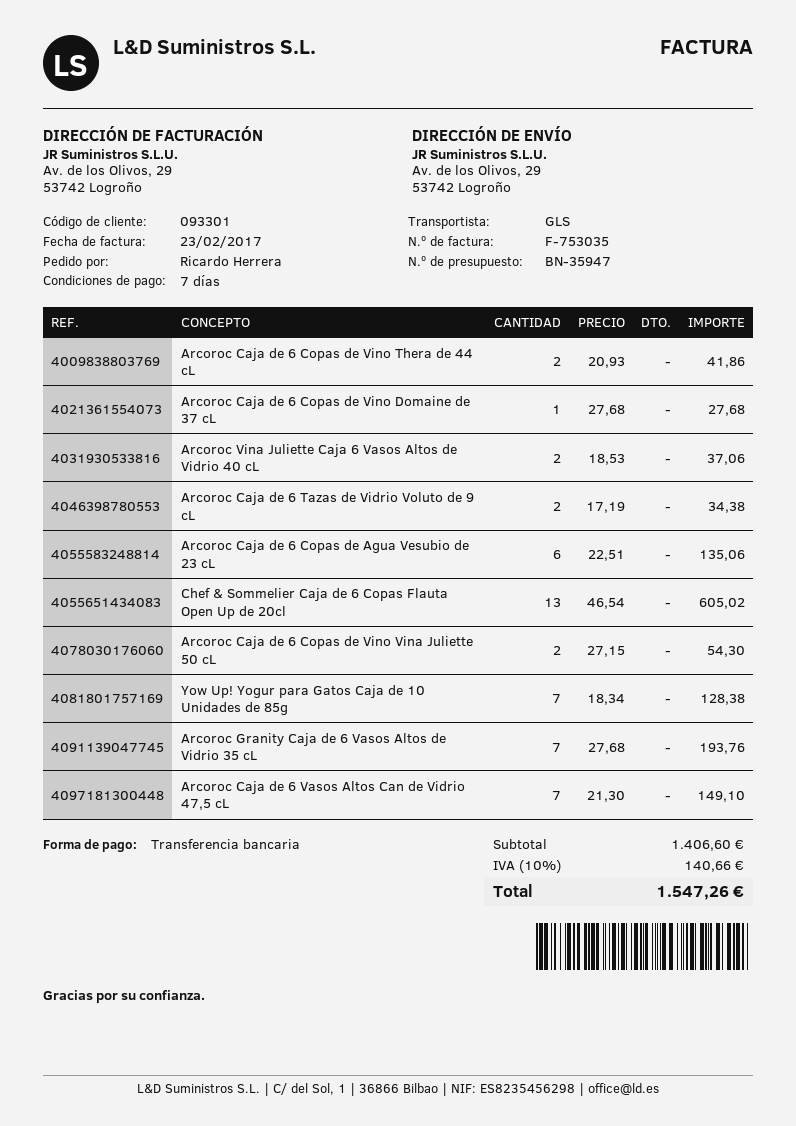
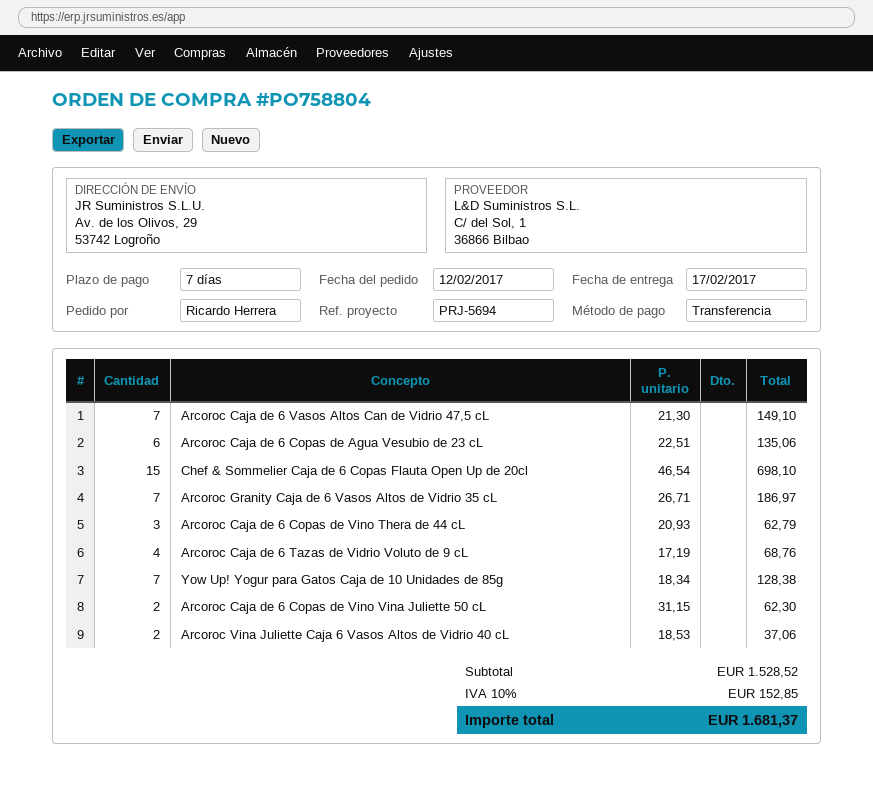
Arcoroc Caja de 6 Copas de Vino Thera de 44 cL: 2 x 20.93 = 41.86 -> 3 x 20.93 = 62.79
Arcoroc Caja de 6 Copas de Vino Domaine de 37 cL: 1 x 27.68 = 27.68 -> none
Arcoroc Caja de 6 Tazas de Vidrio Voluto de 9 cL: 2 x 17.19 = 34.38 -> 4 x 17.19 = 68.76
Chef & Sommelier Caja de 6 Copas Flauta Open Up de 20cl: 13 x 46.54 = 605.02 -> 15 x 46.54 = 698.10
Arcoroc Caja de 6 Copas de Vino Vina Juliette 50 cL: 2 x 27.15 = 54.30 -> 2 x 31.15 = 62.30
Arcoroc Granity Caja de 6 Vasos Altos de Vidrio 35 cL: 7 x 27.68 = 193.76 -> 7 x 26.71 = 186.97
subtotal: 1406.60 -> 1528.52
tax: 10% = 140.66 -> 10% = 152.85
total: 1547.26 -> 1681.37

